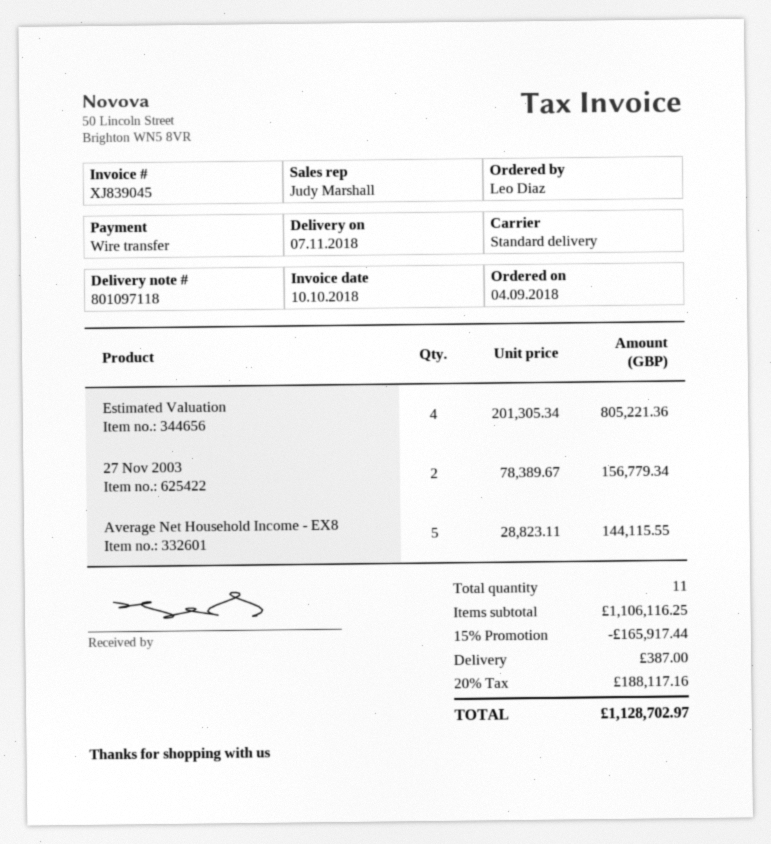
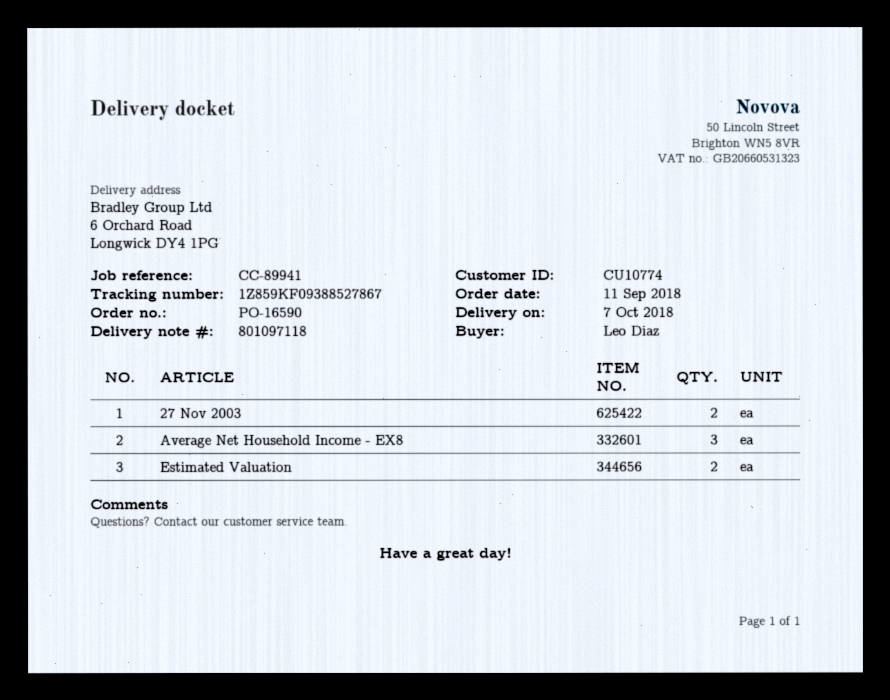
order date: 2018-09-04 -> 2018-09-11
delivery date: 2018-11-07 -> 2018-10-07
Estimated Valuation: 4 -> 2
Average Net Household Income - EX8: 5 -> 3

